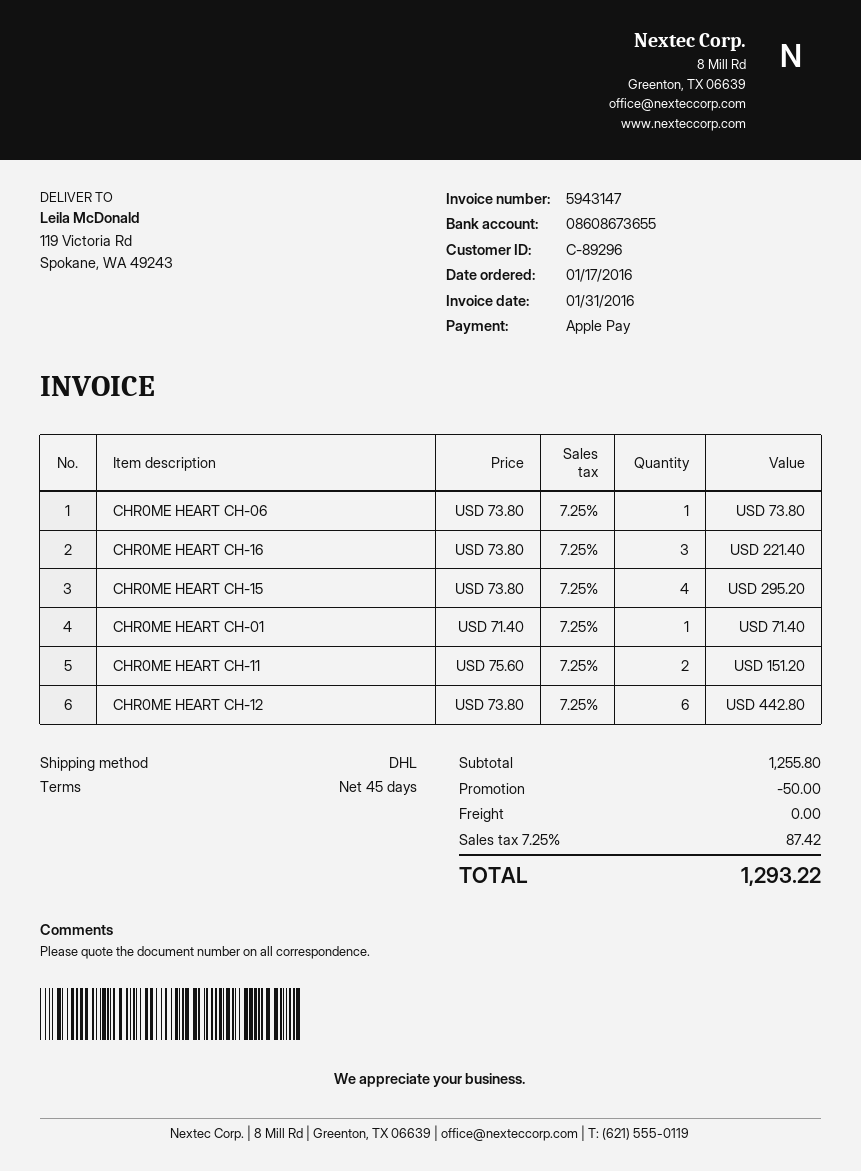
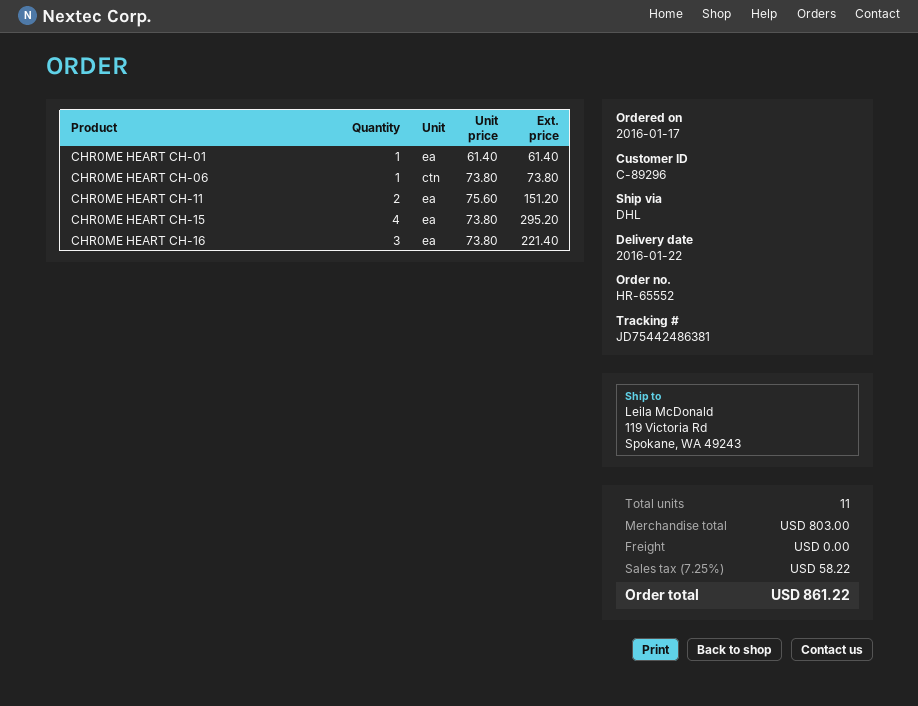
CHR0ME HEART CH-01: 1 x 71.40 = 71.40 -> 1 x 61.40 = 61.40
CHR0ME HEART CH-12: 6 x 73.80 = 442.80 -> none
subtotal: 1255.80 -> 803.00
discount: 50.00 -> none
tax: 7.25% = 87.42 -> 7.25% = 58.22
total: 1293.22 -> 861.22

